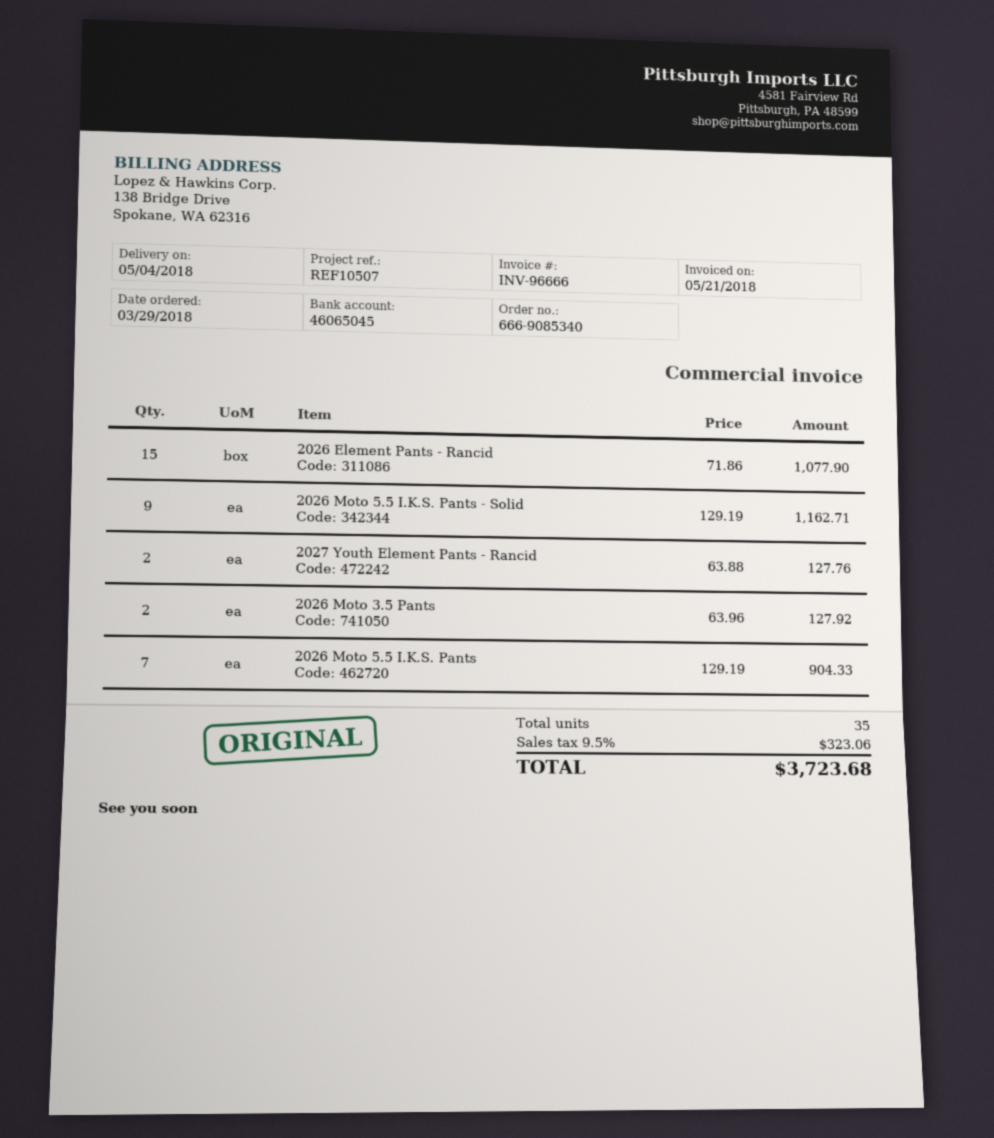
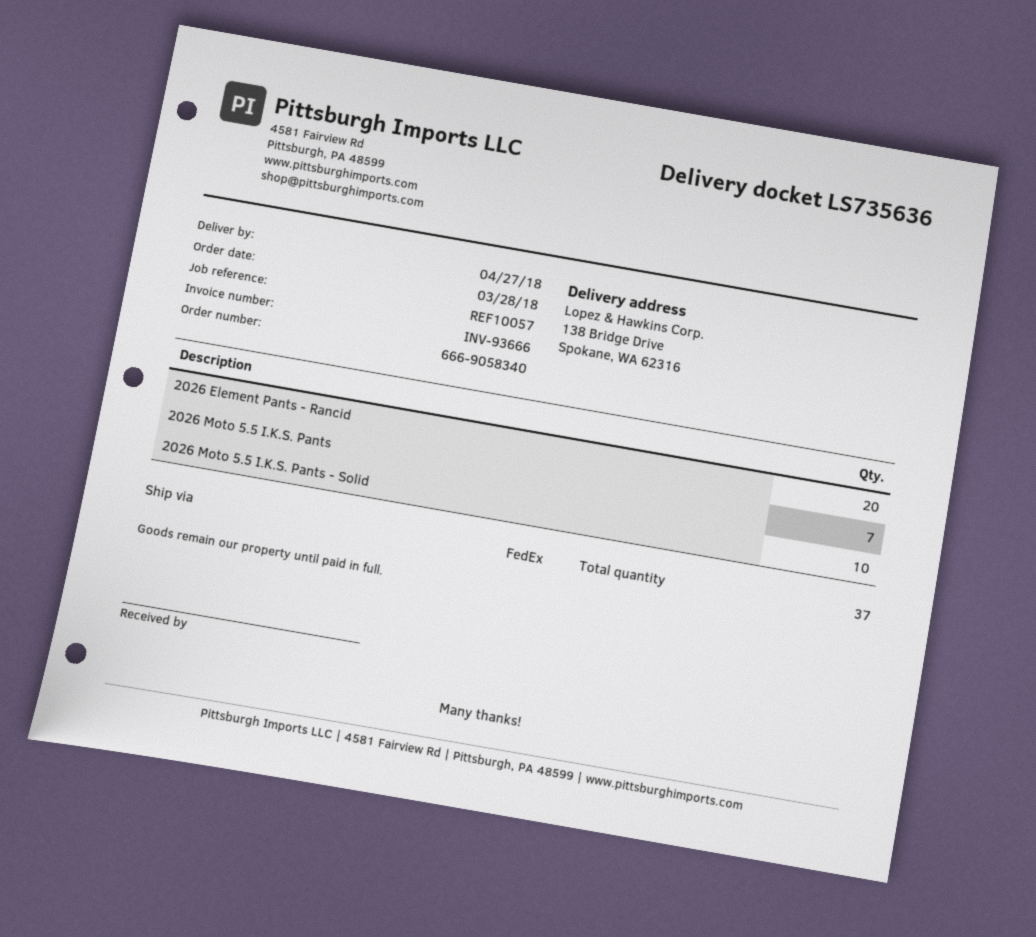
order number: 666-9085340 -> 666-9058340
order date: 2018-03-29 -> 2018-03-28
delivery date: 2018-05-04 -> 2018-04-27
invoice number: INV-96666 -> INV-93666
reference: REF10507 -> REF10057
2026 Element Pants - Rancid: 15 -> 20
2026 Moto 5.5 I.K.S. Pants - Solid: 9 -> 10
2027 Youth Element Pants - Rancid: 2 -> none
2026 Moto 3.5 Pants: 2 -> none
total quantity: 35 -> 37

